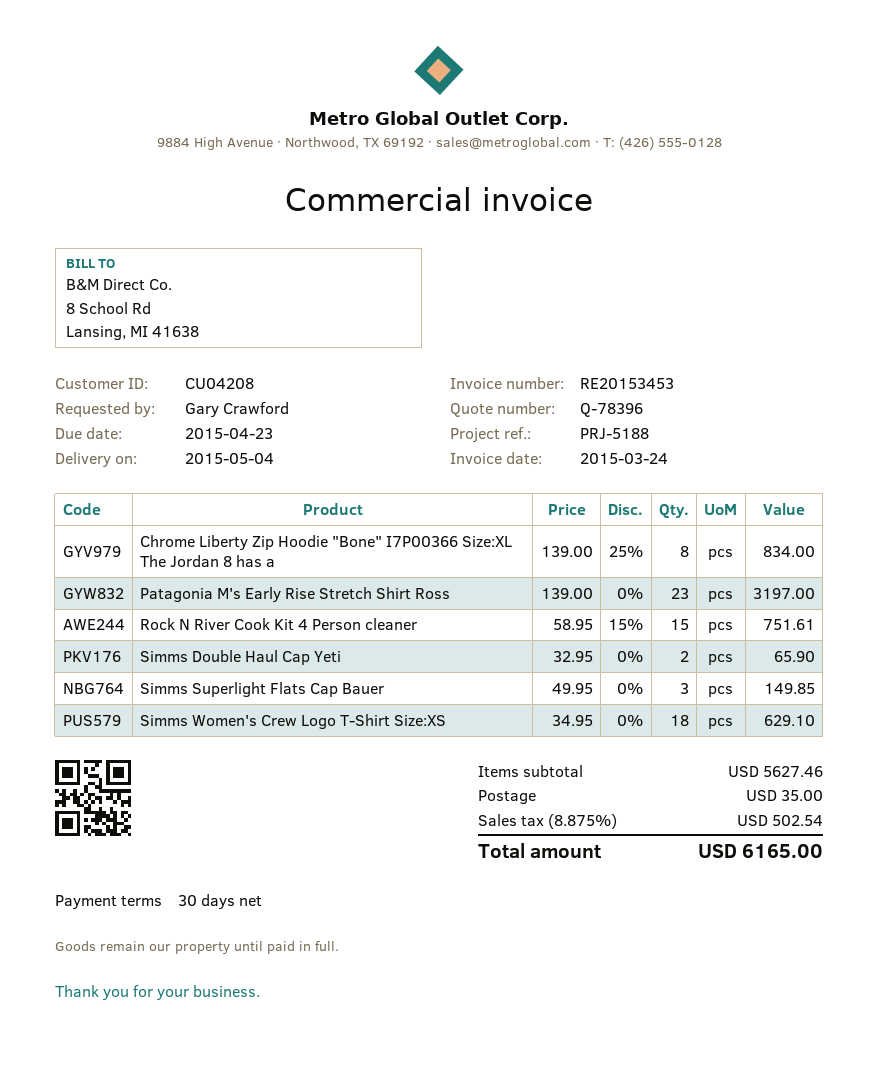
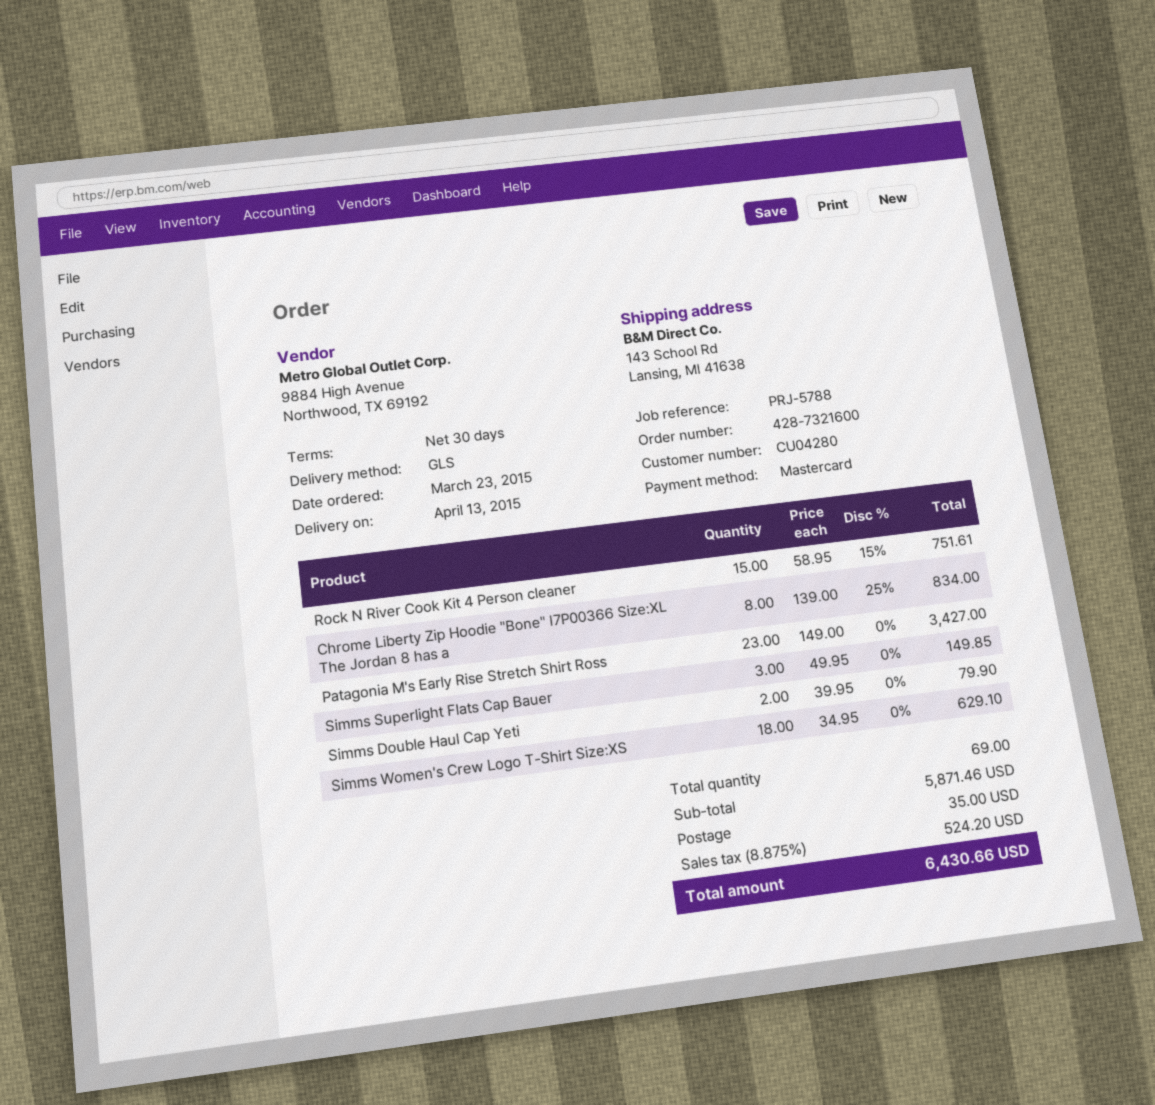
delivery date: 2015-05-04 -> 2015-04-13
customer number: CU04208 -> CU04280
reference: PRJ-5188 -> PRJ-5788
Patagonia M's Early Rise Stretch Shirt Ross: 23 x 139.00 = 3197.00 -> 23 x 149.00 = 3427.00
Simms Double Haul Cap Yeti: 2 x 32.95 = 65.90 -> 2 x 39.95 = 79.90
subtotal: 5627.46 -> 5871.46
tax: 8.875% = 502.54 -> 8.875% = 524.20
total: 6165.00 -> 6430.66

